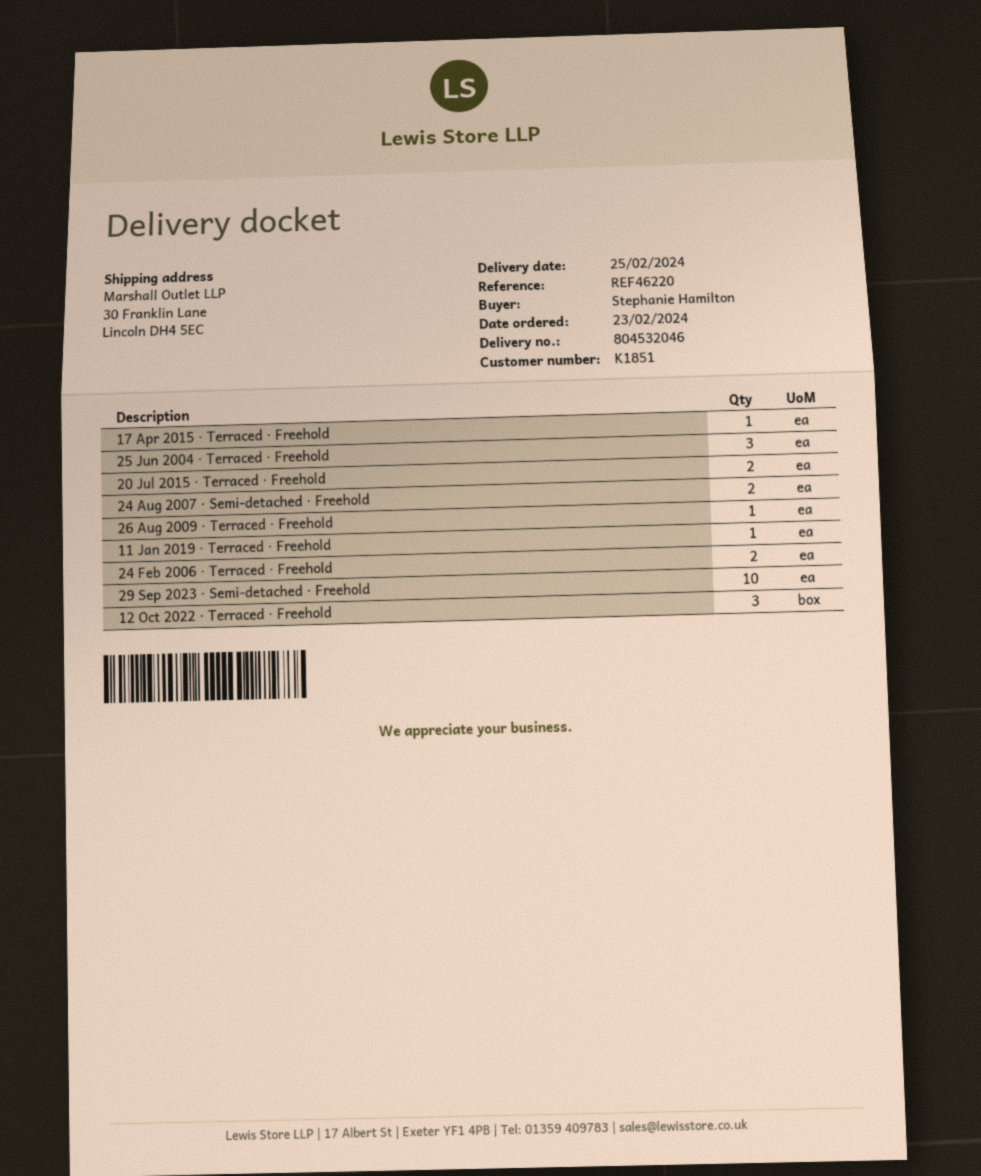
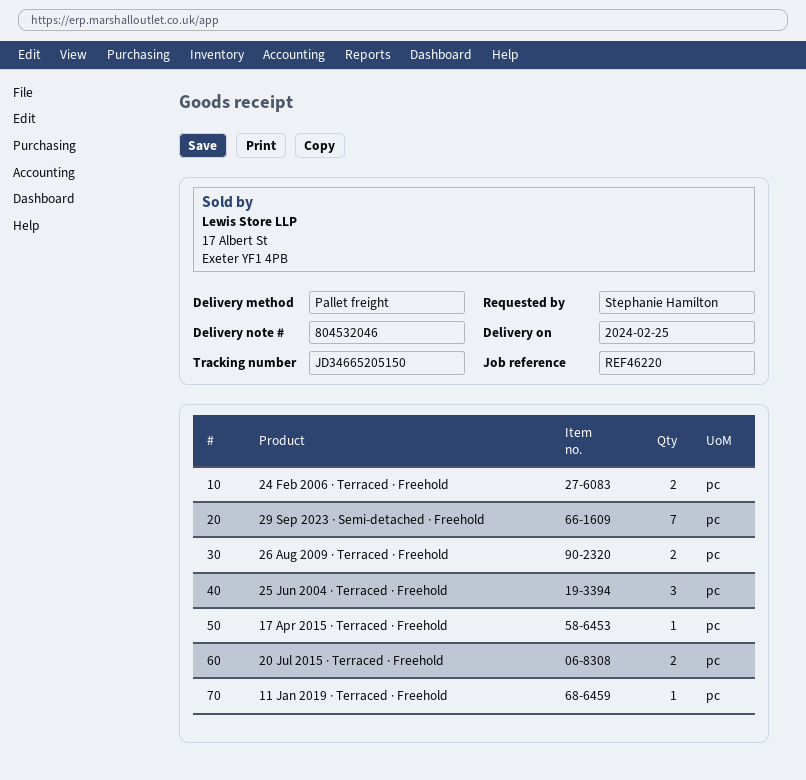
24 Aug 2007 · Semi-detached · Freehold: 2 -> none
26 Aug 2009 · Terraced · Freehold: 1 -> 2
29 Sep 2023 · Semi-detached · Freehold: 10 -> 7
12 Oct 2022 · Terraced · Freehold: 3 -> none

